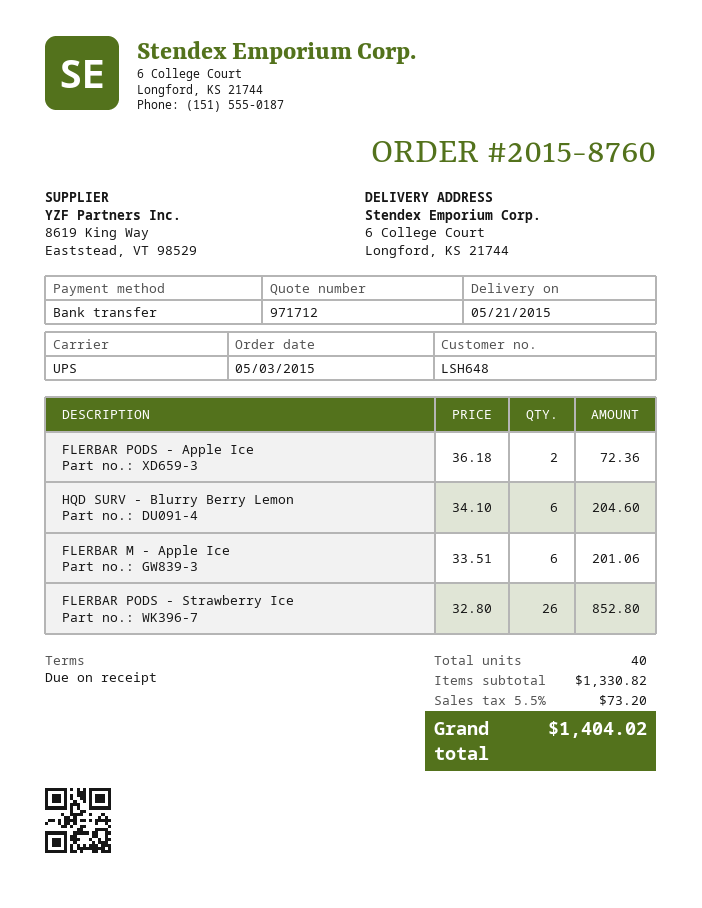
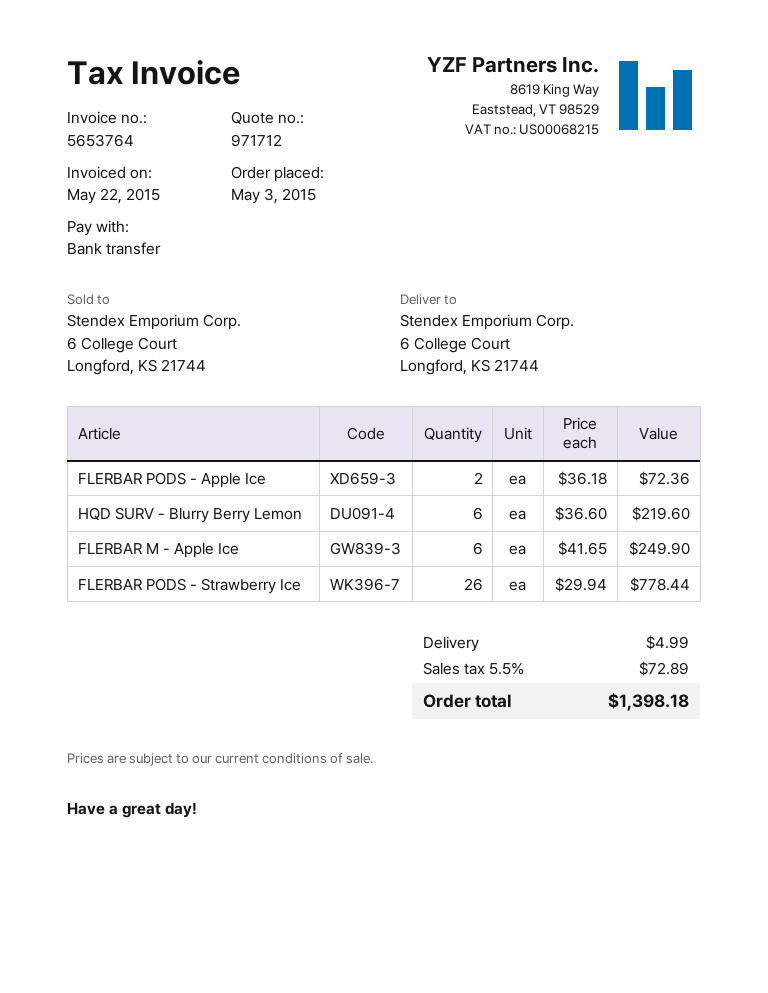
HQD SURV - Blurry Berry Lemon: 6 x 34.10 = 204.60 -> 6 x 36.60 = 219.60
FLERBAR M - Apple Ice: 6 x 33.51 = 201.06 -> 6 x 41.65 = 249.90
FLERBAR PODS - Strawberry Ice: 26 x 32.80 = 852.80 -> 26 x 29.94 = 778.44
shipping: none -> 4.99
tax: 5.5% = 73.20 -> 5.5% = 72.89
total: 1404.02 -> 1398.18

